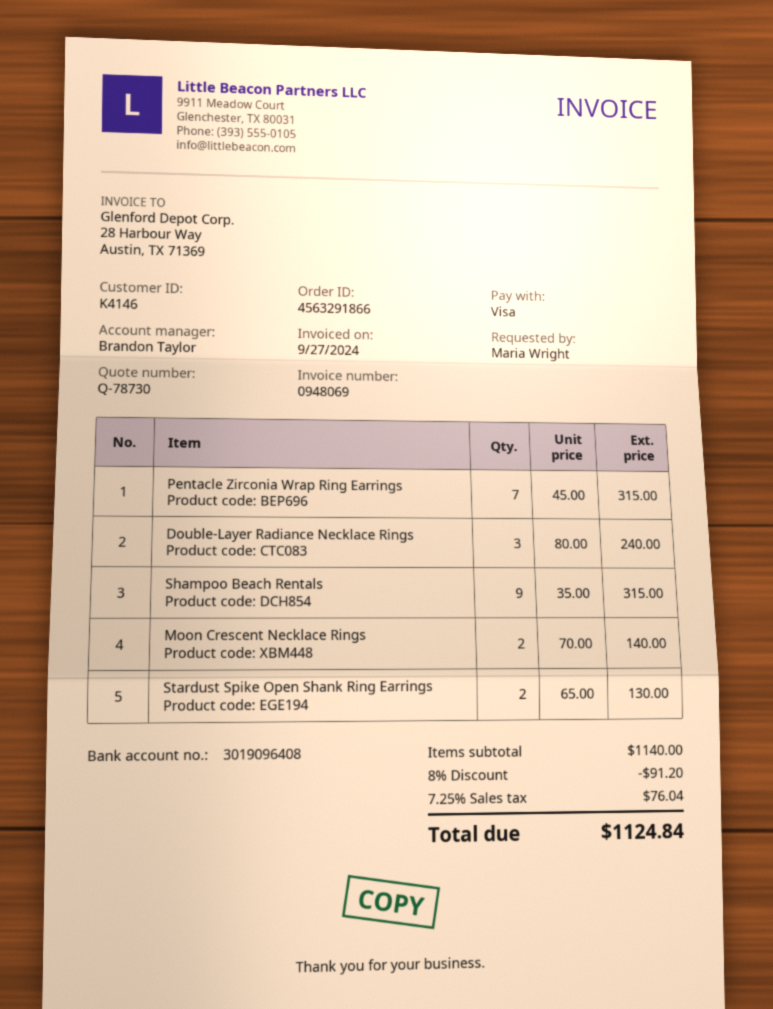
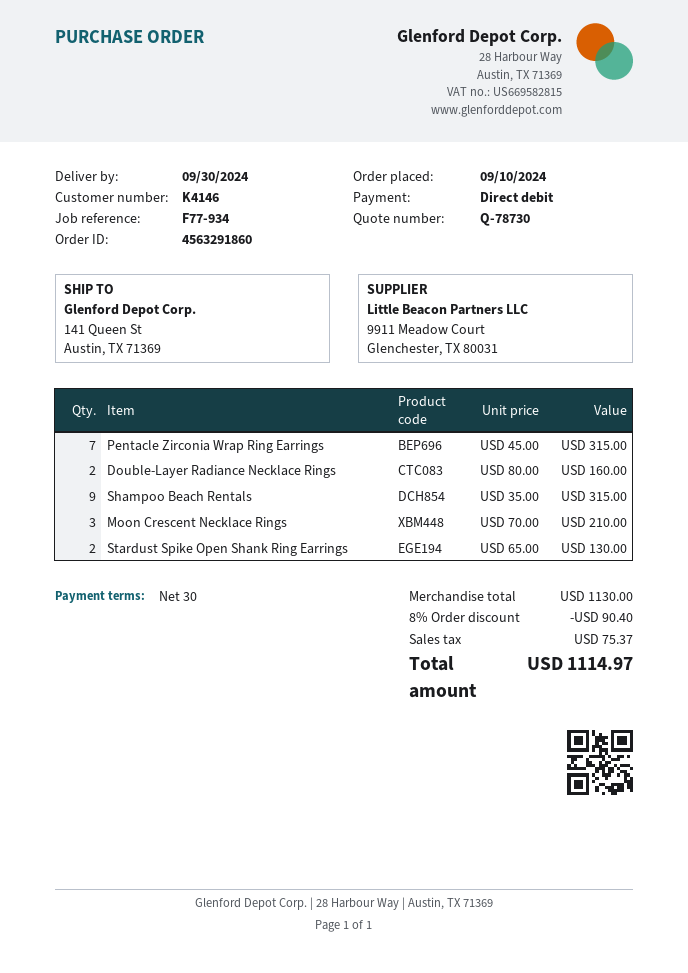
order number: 4563291866 -> 4563291860
payment method: Visa -> direct debit
Double-Layer Radiance Necklace Rings: 3 x 80.00 = 240.00 -> 2 x 80.00 = 160.00
Moon Crescent Necklace Rings: 2 x 70.00 = 140.00 -> 3 x 70.00 = 210.00
subtotal: 1140.00 -> 1130.00
discount: 8% = 91.20 -> 8% = 90.40
tax: 76.04 -> 75.37
total: 1124.84 -> 1114.97

